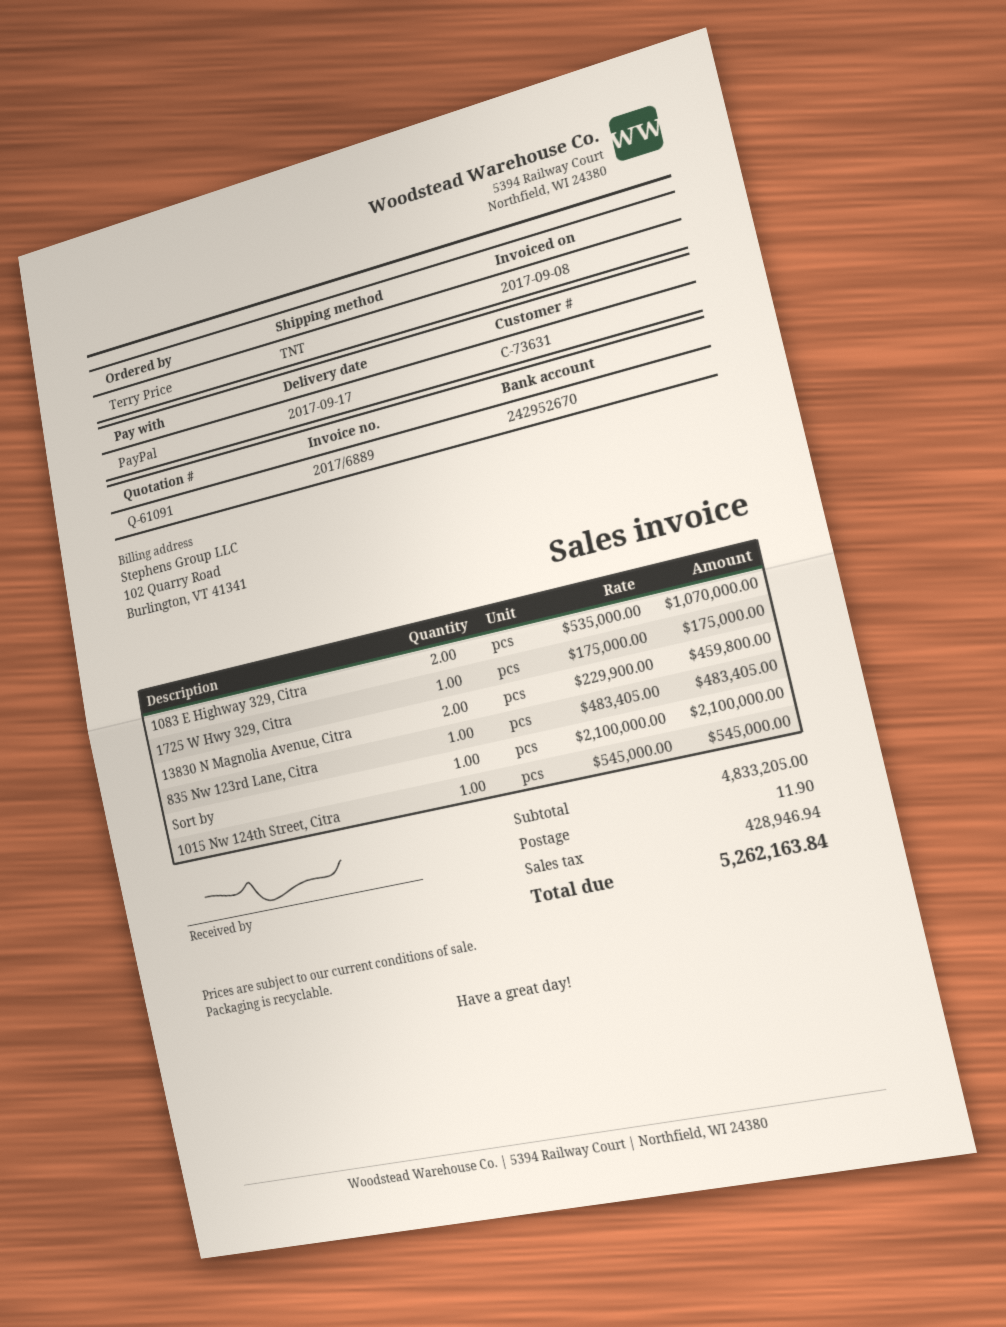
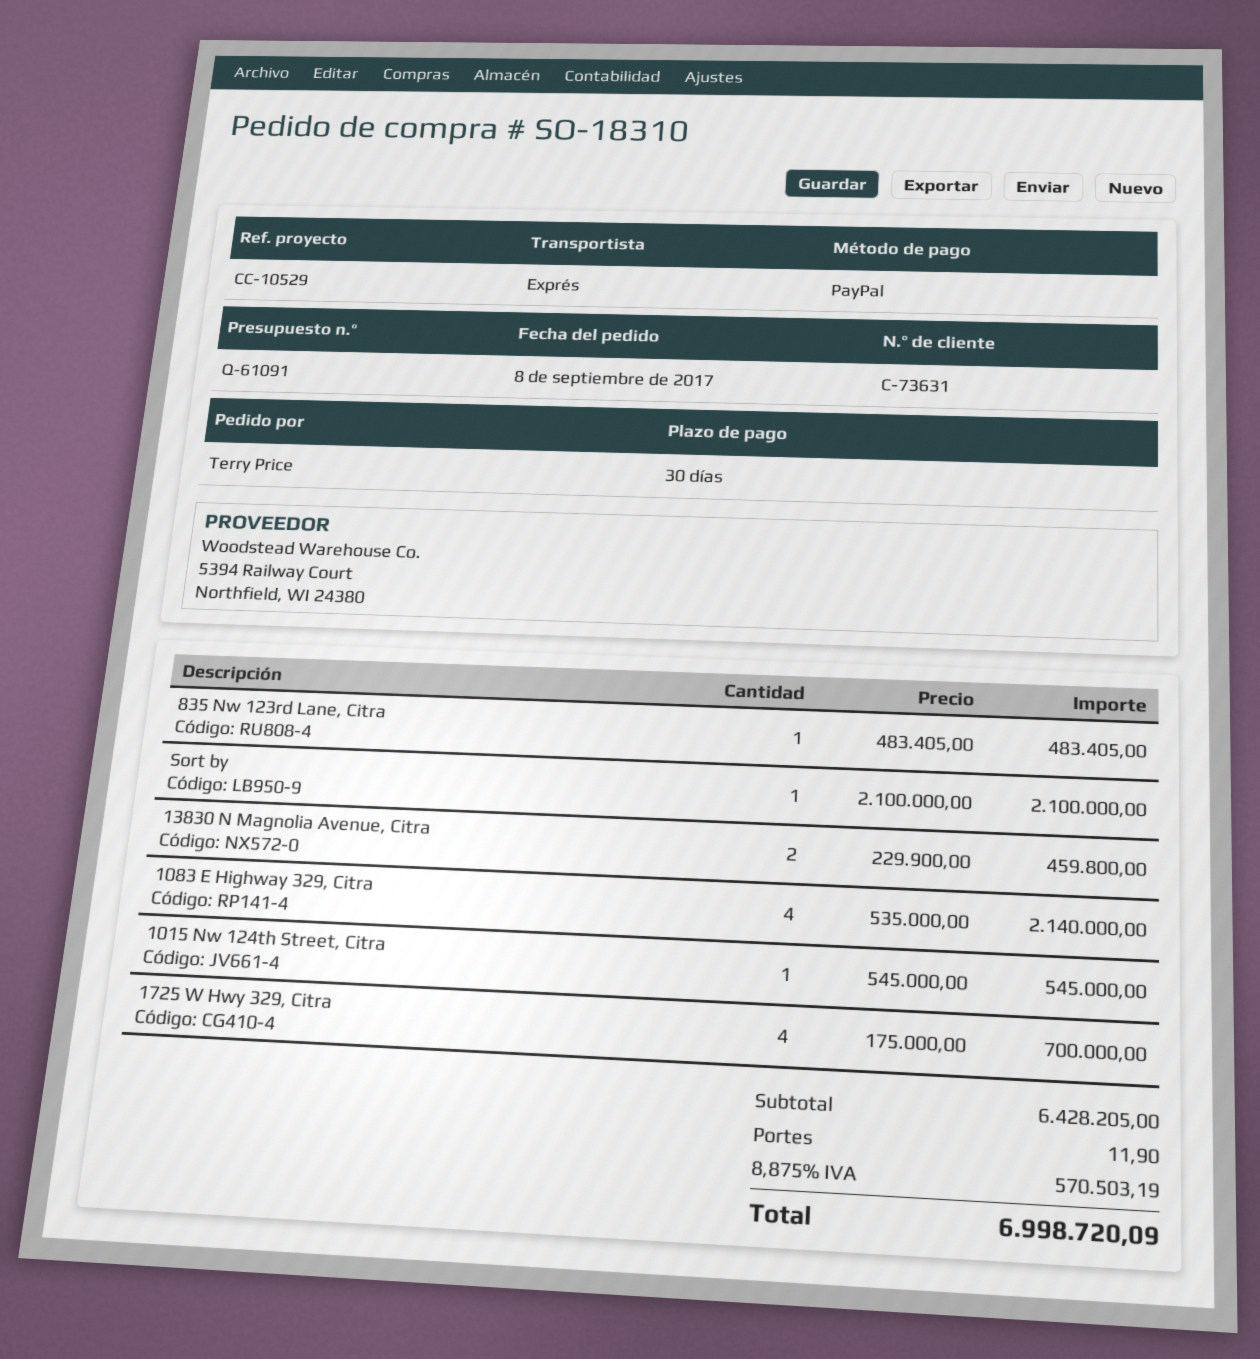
shipping method: TNT -> express
1083 E Highway 329, Citra: 2 x 535000.00 = 1070000.00 -> 4 x 535000.00 = 2140000.00
1725 W Hwy 329, Citra: 1 x 175000.00 = 175000.00 -> 4 x 175000.00 = 700000.00
subtotal: 4833205.00 -> 6428205.00
tax: 428946.94 -> 570503.19
total: 5262163.84 -> 6998720.09

